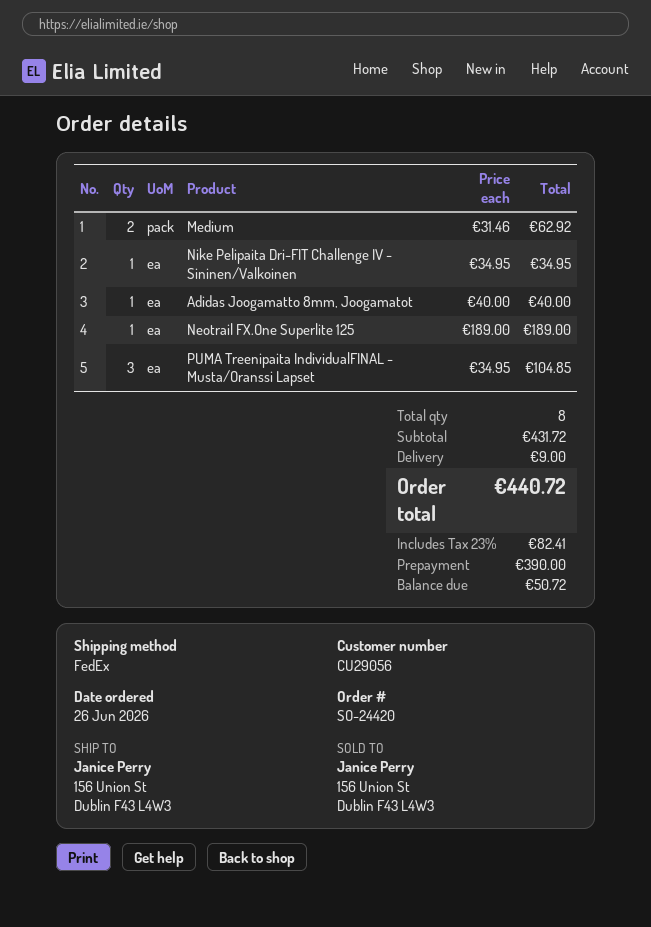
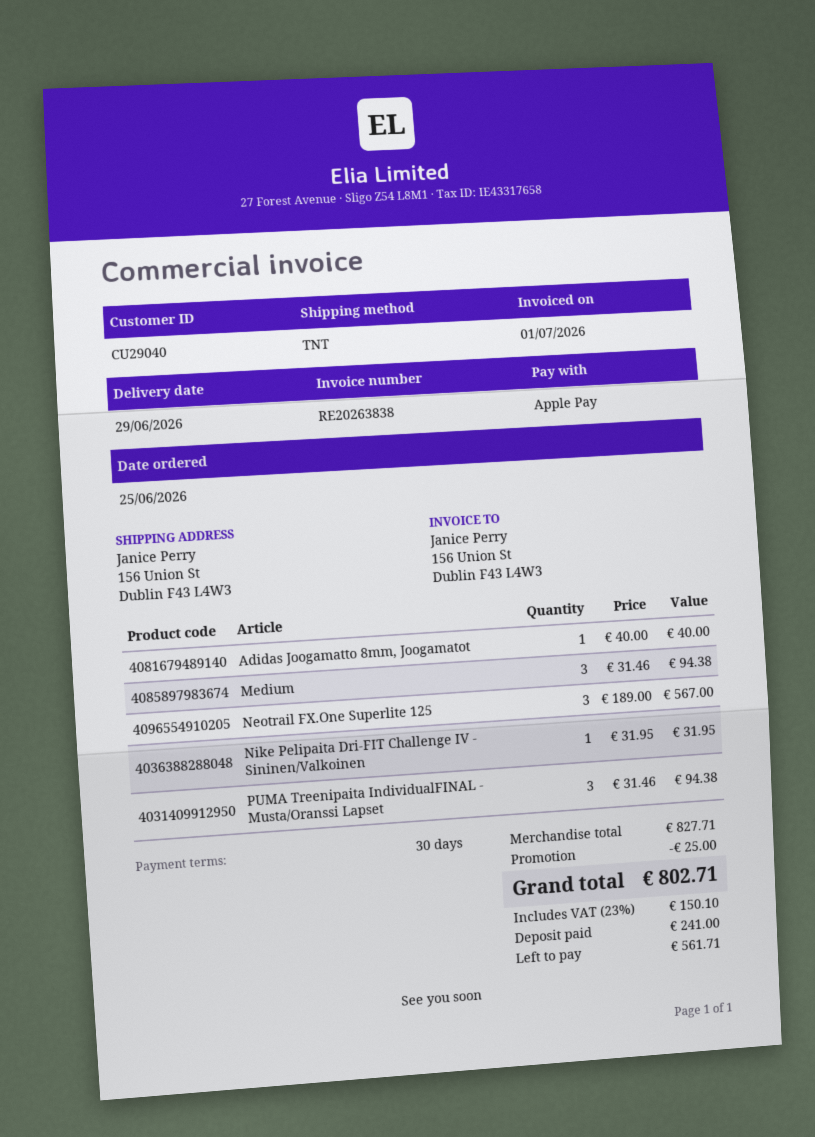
order date: 2026-06-26 -> 2026-06-25
customer number: CU29056 -> CU29040
shipping method: FedEx -> TNT
Medium: 2 x 31.46 = 62.92 -> 3 x 31.46 = 94.38
Nike Pelipaita Dri-FIT Challenge IV - Sininen/Valkoinen: 1 x 34.95 = 34.95 -> 1 x 31.95 = 31.95
Neotrail FX.One Superlite 125: 1 x 189.00 = 189.00 -> 3 x 189.00 = 567.00
PUMA Treenipaita IndividualFINAL - Musta/Oranssi Lapset: 3 x 34.95 = 104.85 -> 3 x 31.46 = 94.38
subtotal: 431.72 -> 827.71
discount: none -> 25.00
shipping: 9.00 -> none
tax: 23% = 82.41 -> 23% = 150.10
total: 440.72 -> 802.71
deposit: 390.00 -> 241.00
balance: 50.72 -> 561.71

